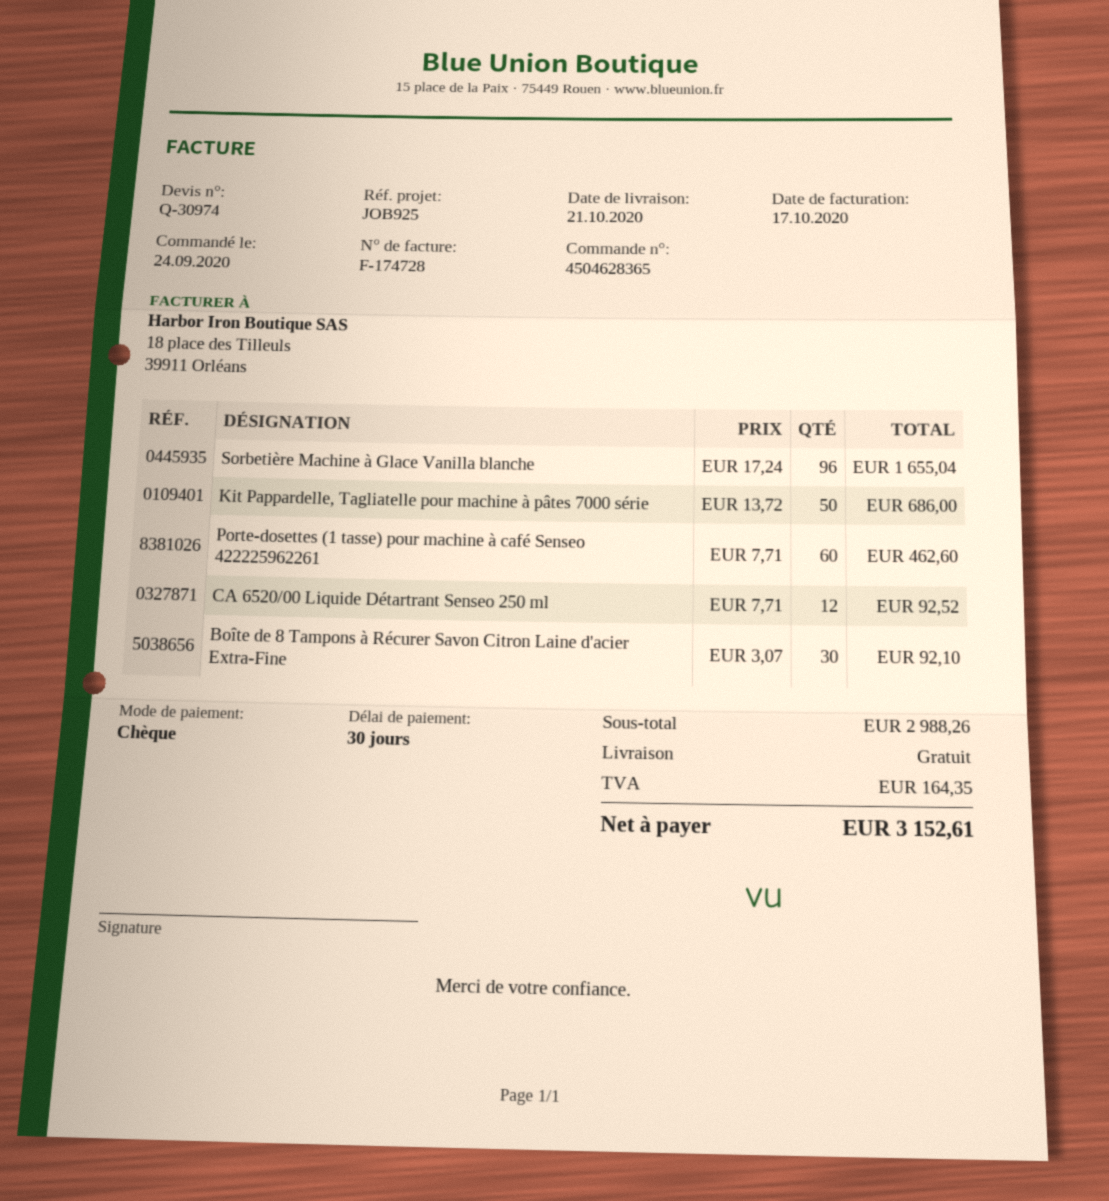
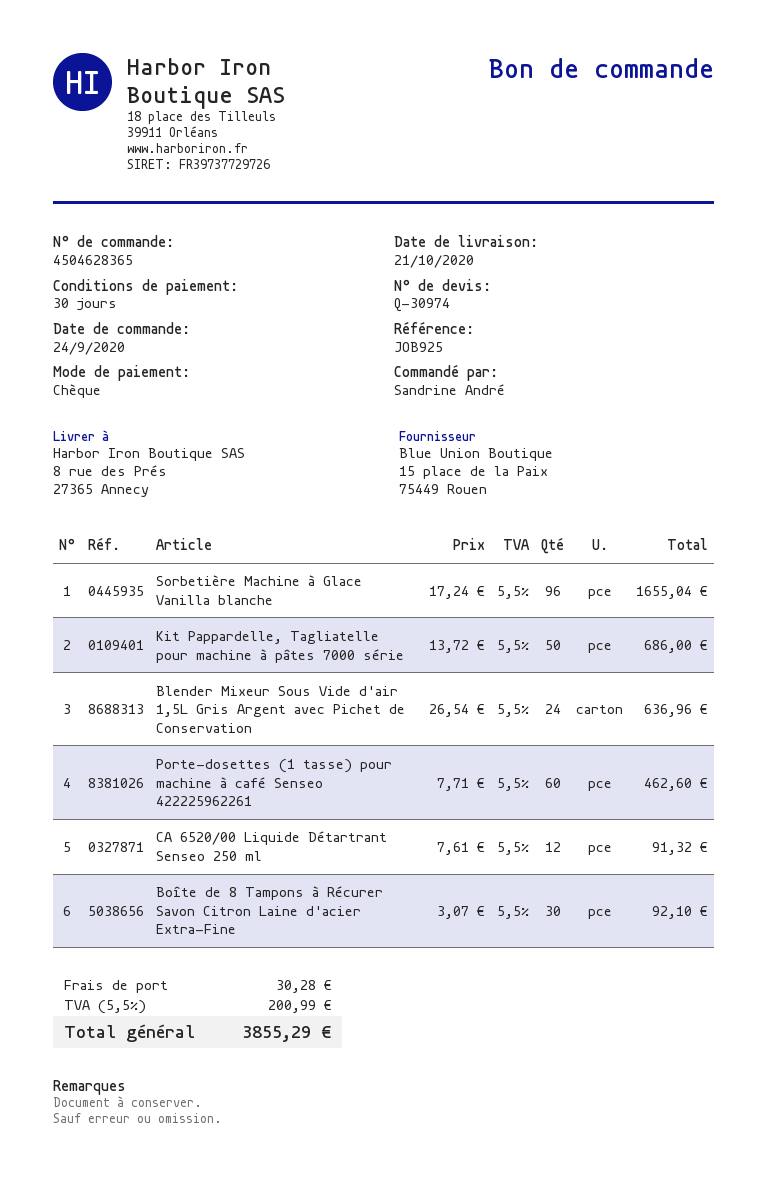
CA 6520/00 Liquide Détartrant Senseo 250 ml: 12 x 7.71 = 92.52 -> 12 x 7.61 = 91.32
Blender Mixeur Sous Vide d'air 1,5L Gris Argent avec Pichet de Conservation: none -> 24 x 26.54 = 636.96
shipping: 0.00 -> 30.28
tax: 164.35 -> 200.99
total: 3152.61 -> 3855.29

